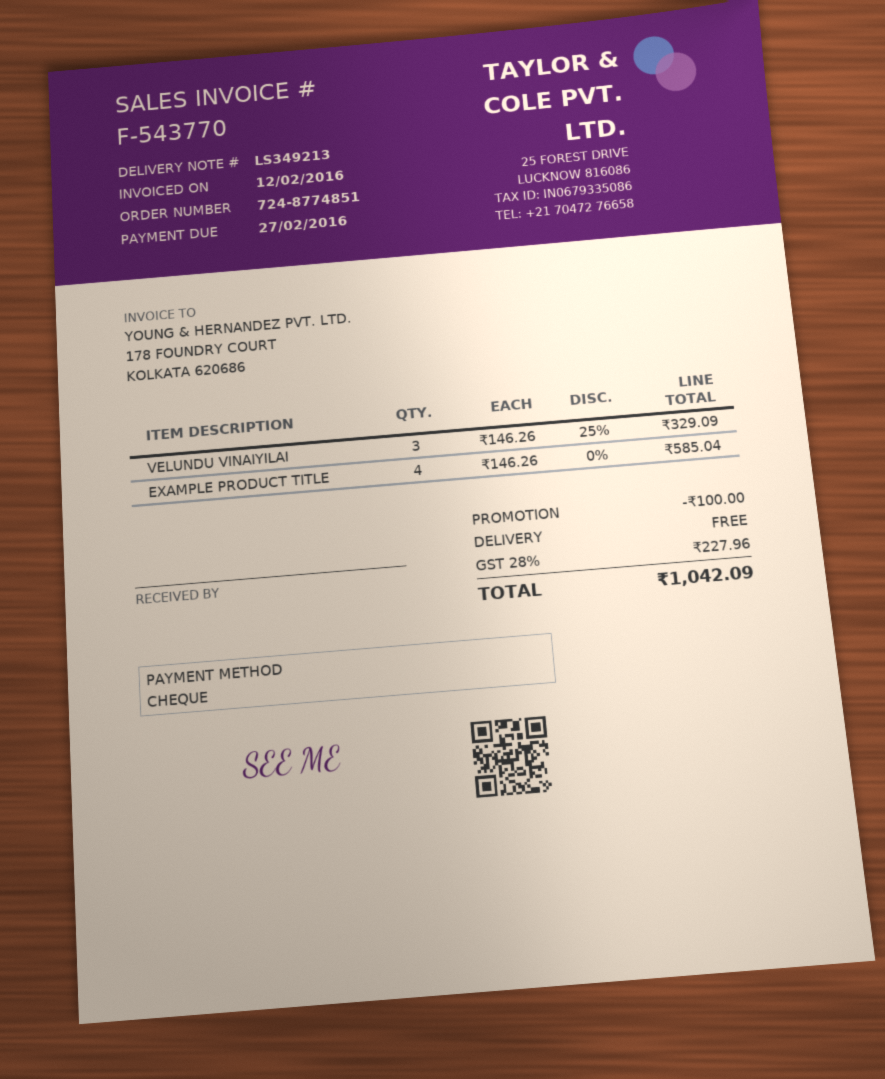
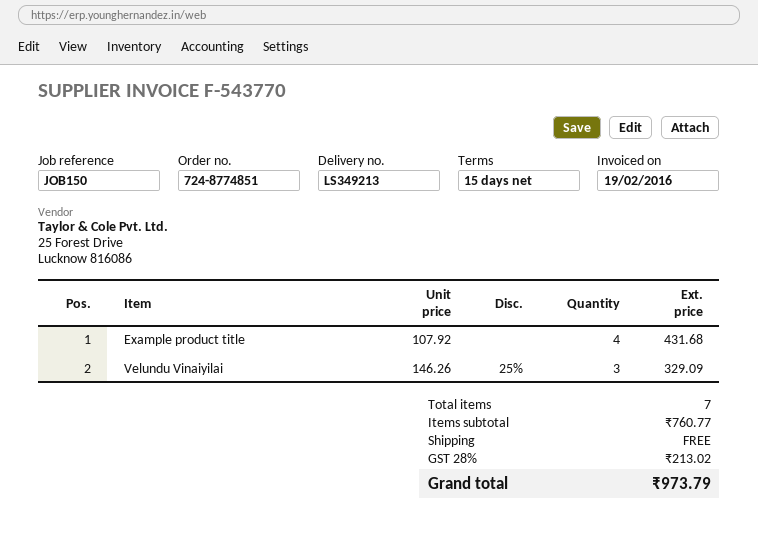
invoice date: 2016-02-12 -> 2016-02-19
EXAMPLE PRODUCT TITLE: 4 x 146.26 = 585.04 -> 4 x 107.92 = 431.68
discount: 100.00 -> none
tax: 28% = 227.96 -> 28% = 213.02
total: 1042.09 -> 973.79

